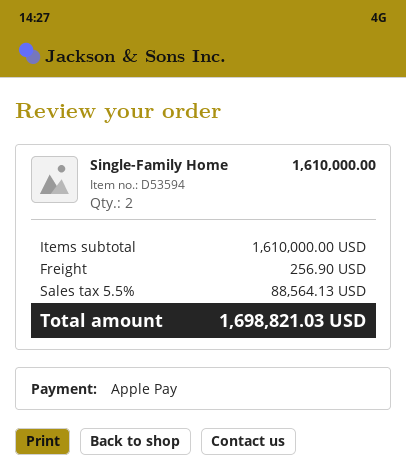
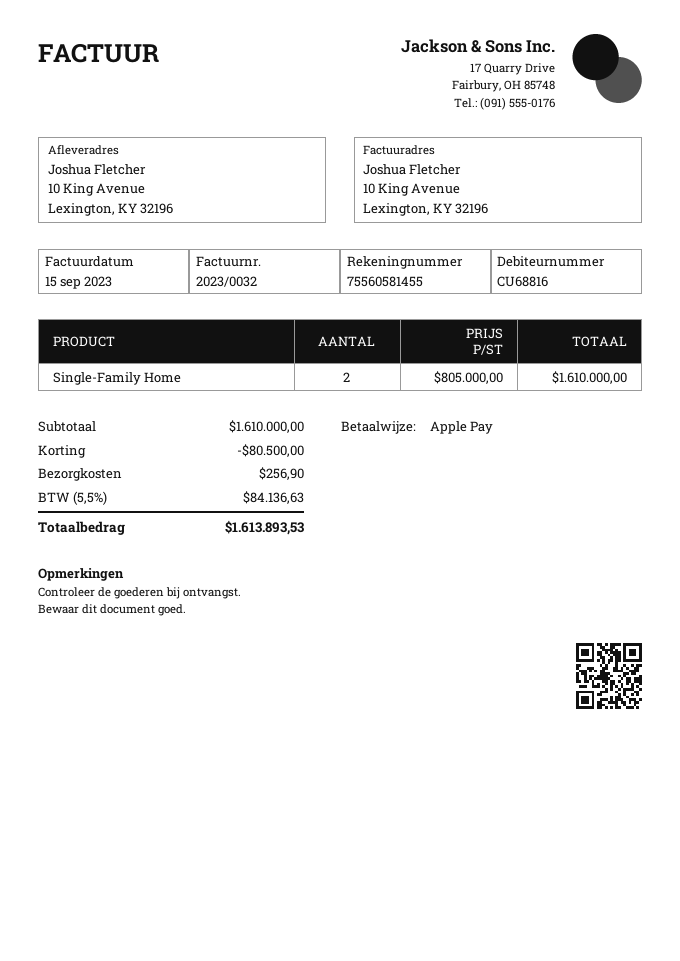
discount: none -> 80500.00
tax: 5.5% = 88564.13 -> 5.5% = 84136.63
total: 1698821.03 -> 1613893.53

